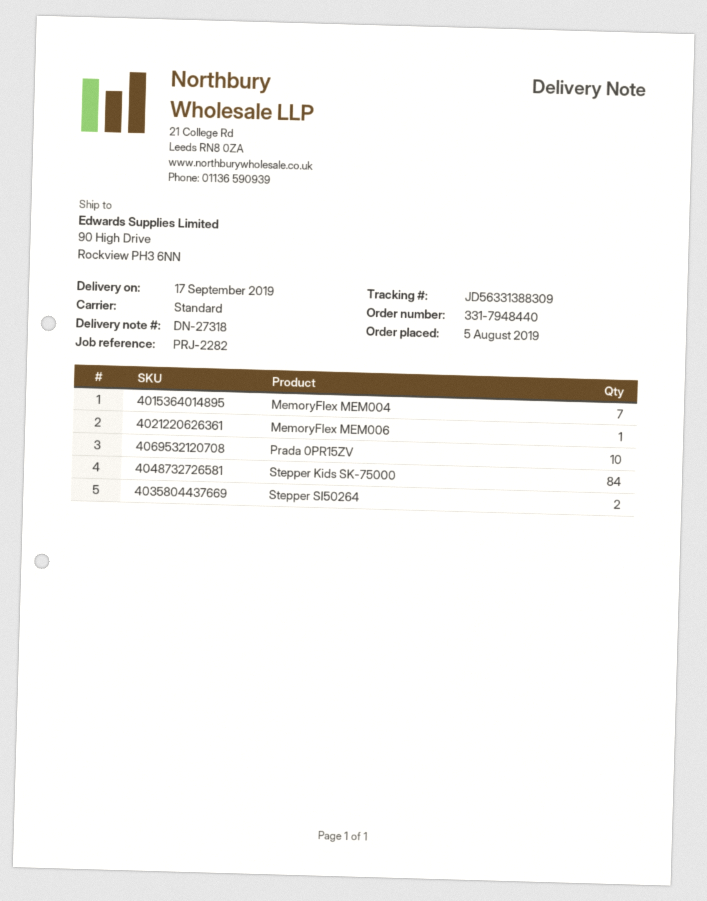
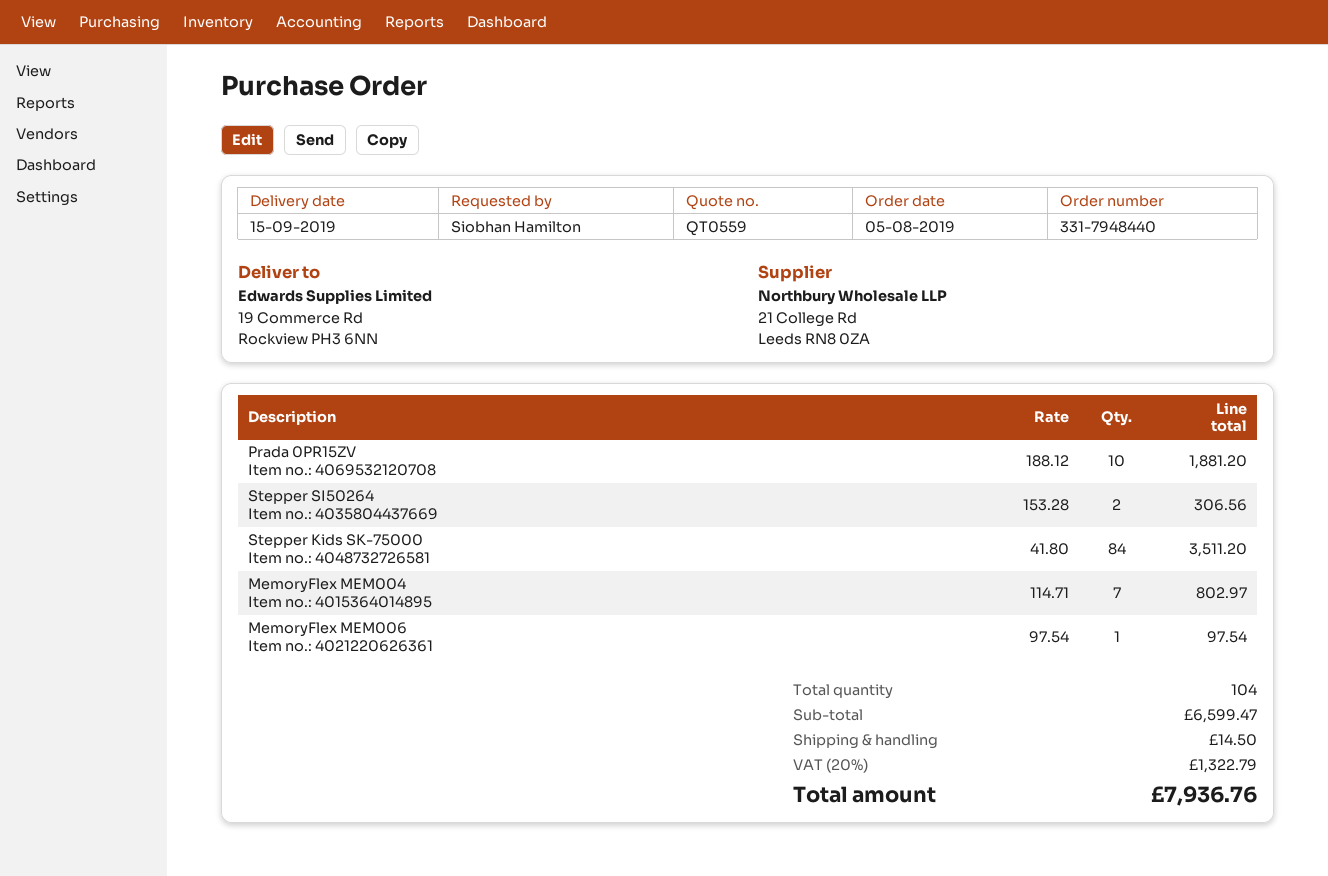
delivery date: 2019-09-17 -> 2019-09-15
ship to: 90 High Drive, Rockview PH3 6NN -> 19 Commerce Rd, Rockview PH3 6NN

